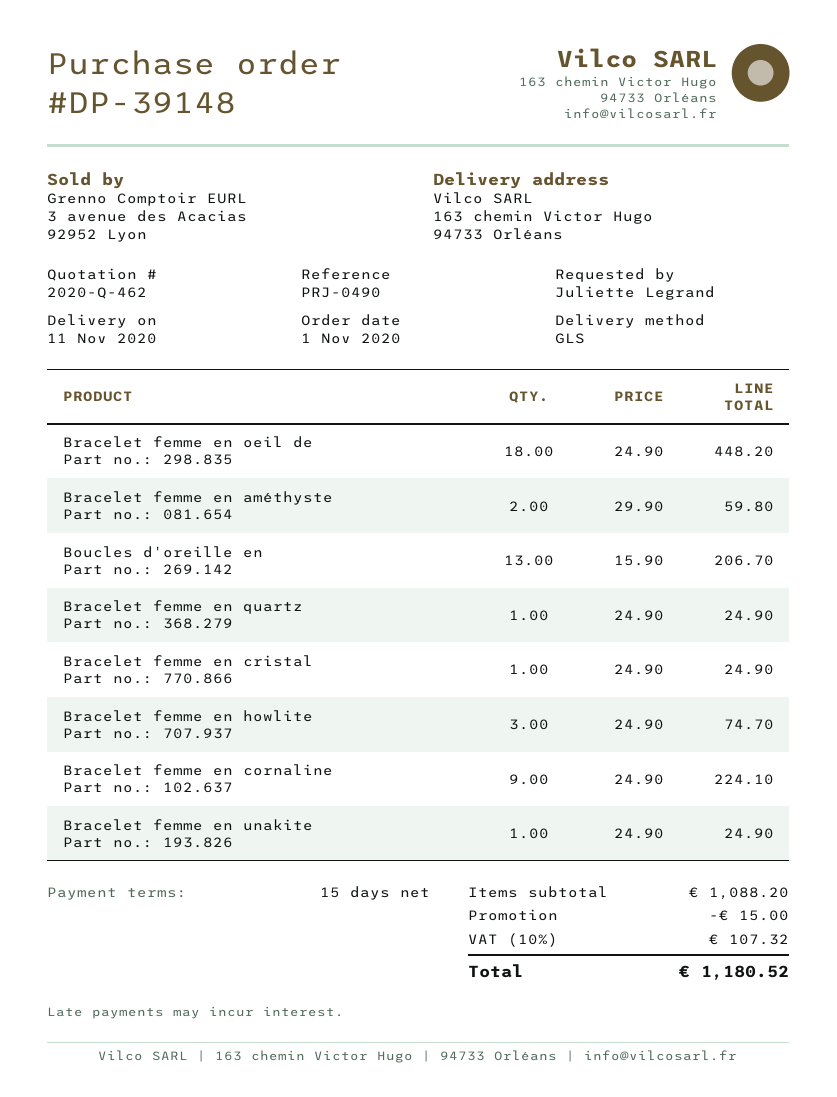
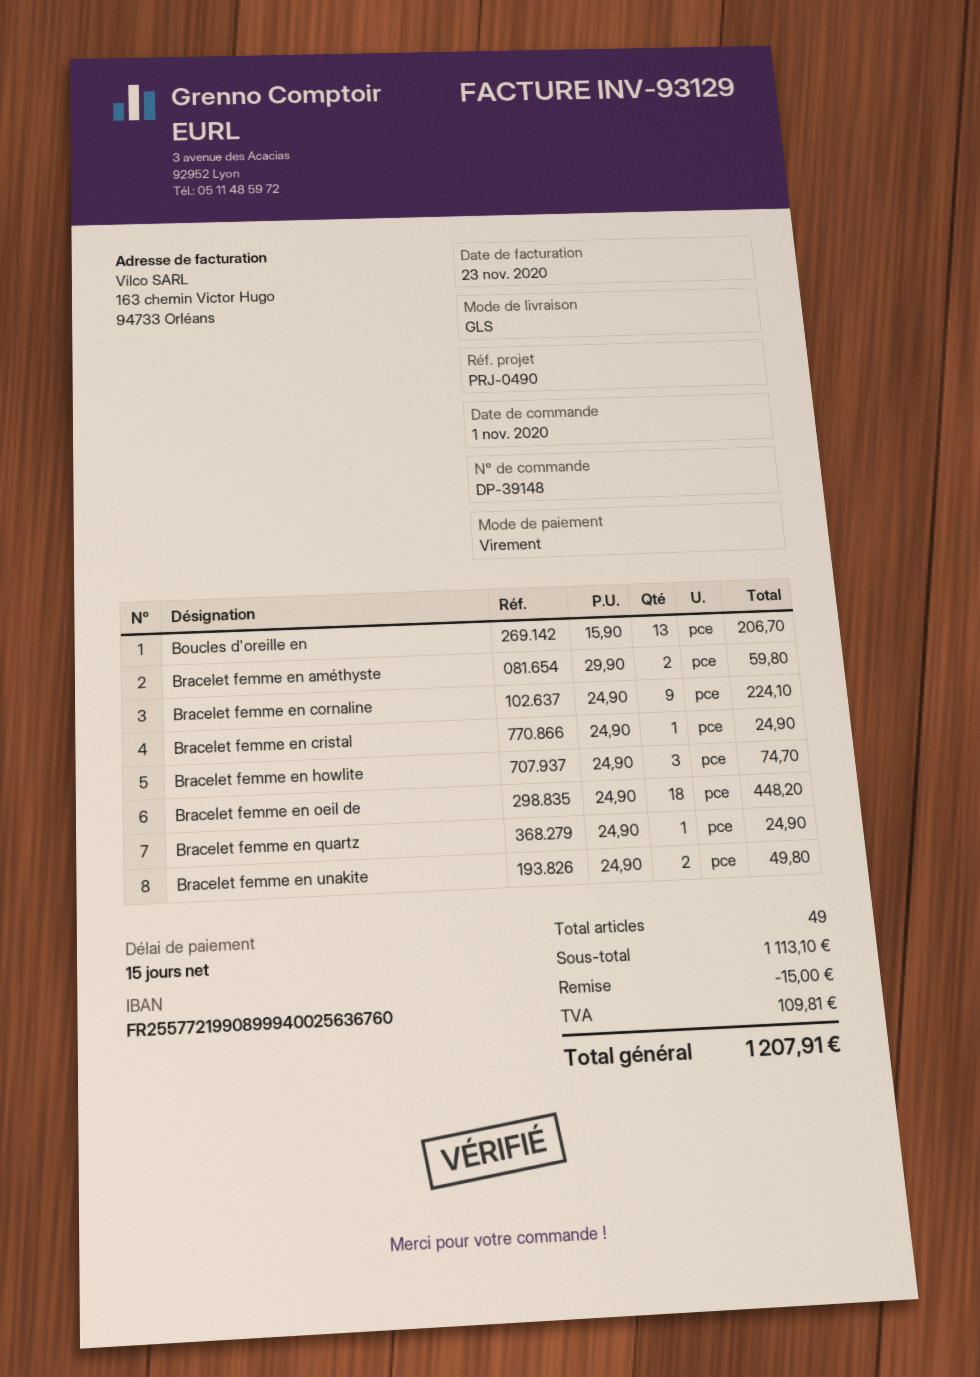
Bracelet femme en unakite: 1 x 24.90 = 24.90 -> 2 x 24.90 = 49.80
subtotal: 1088.20 -> 1113.10
tax: 107.32 -> 109.81
total: 1180.52 -> 1207.91

